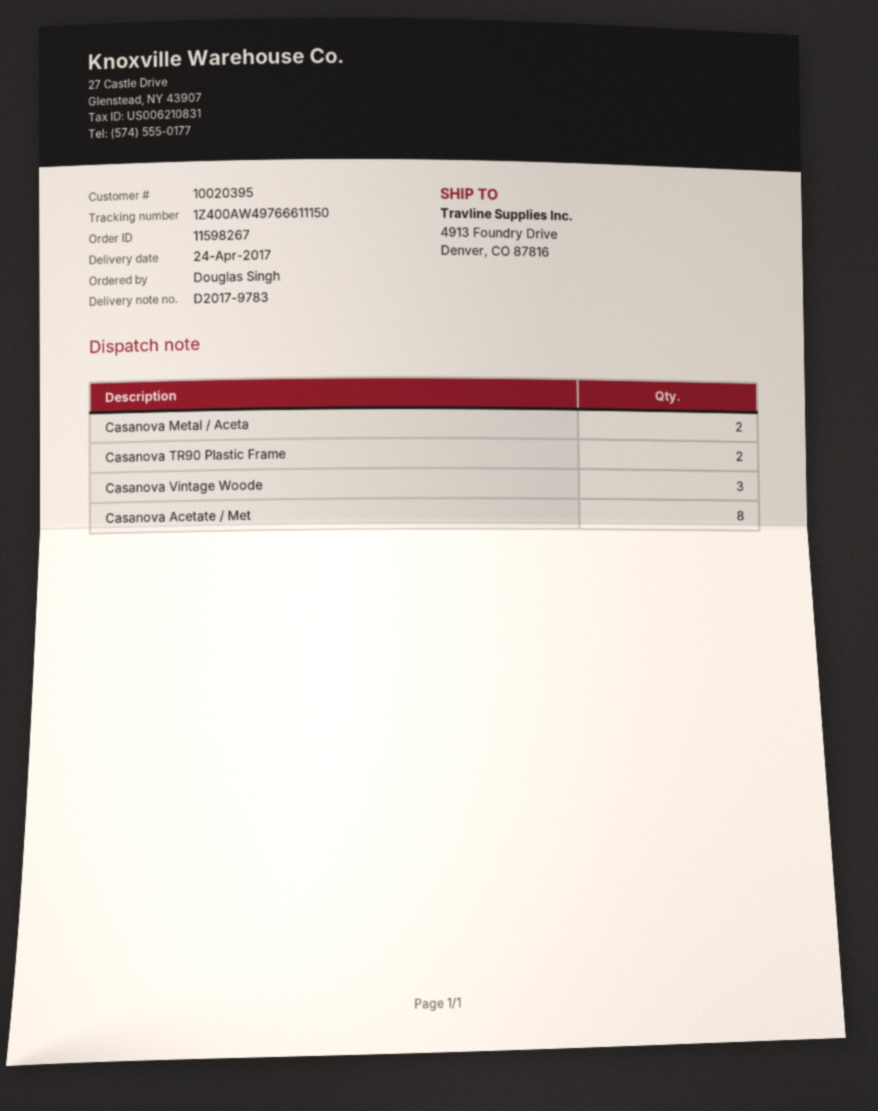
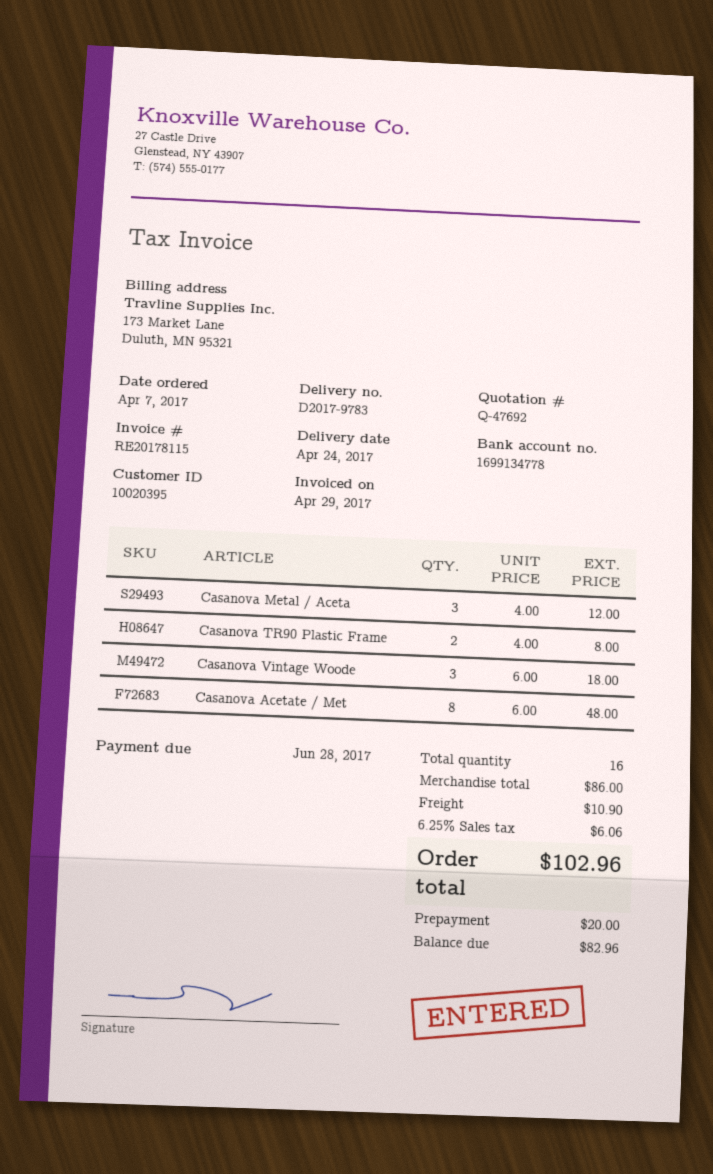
Casanova Metal / Aceta: 2 -> 3

